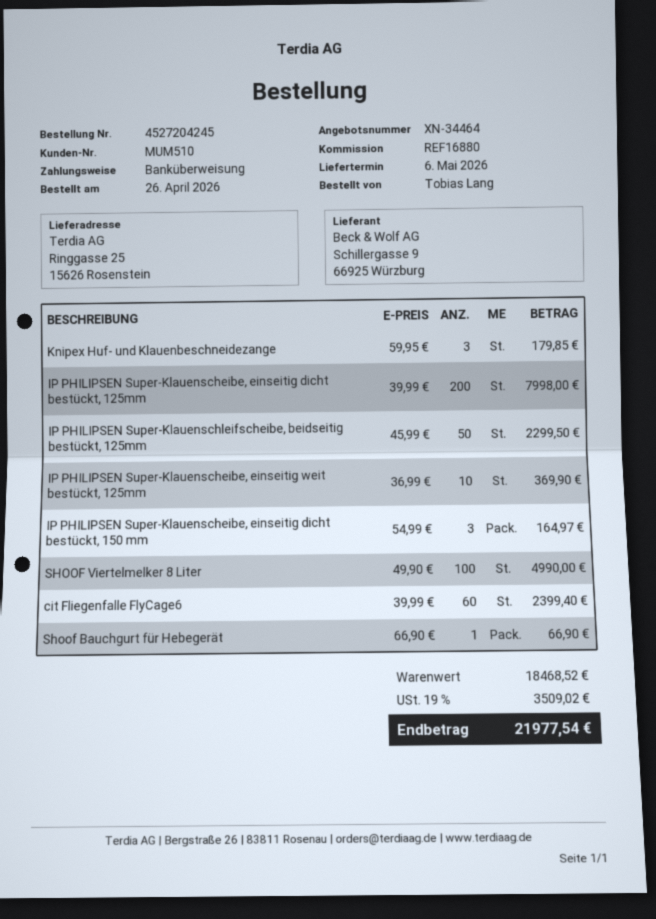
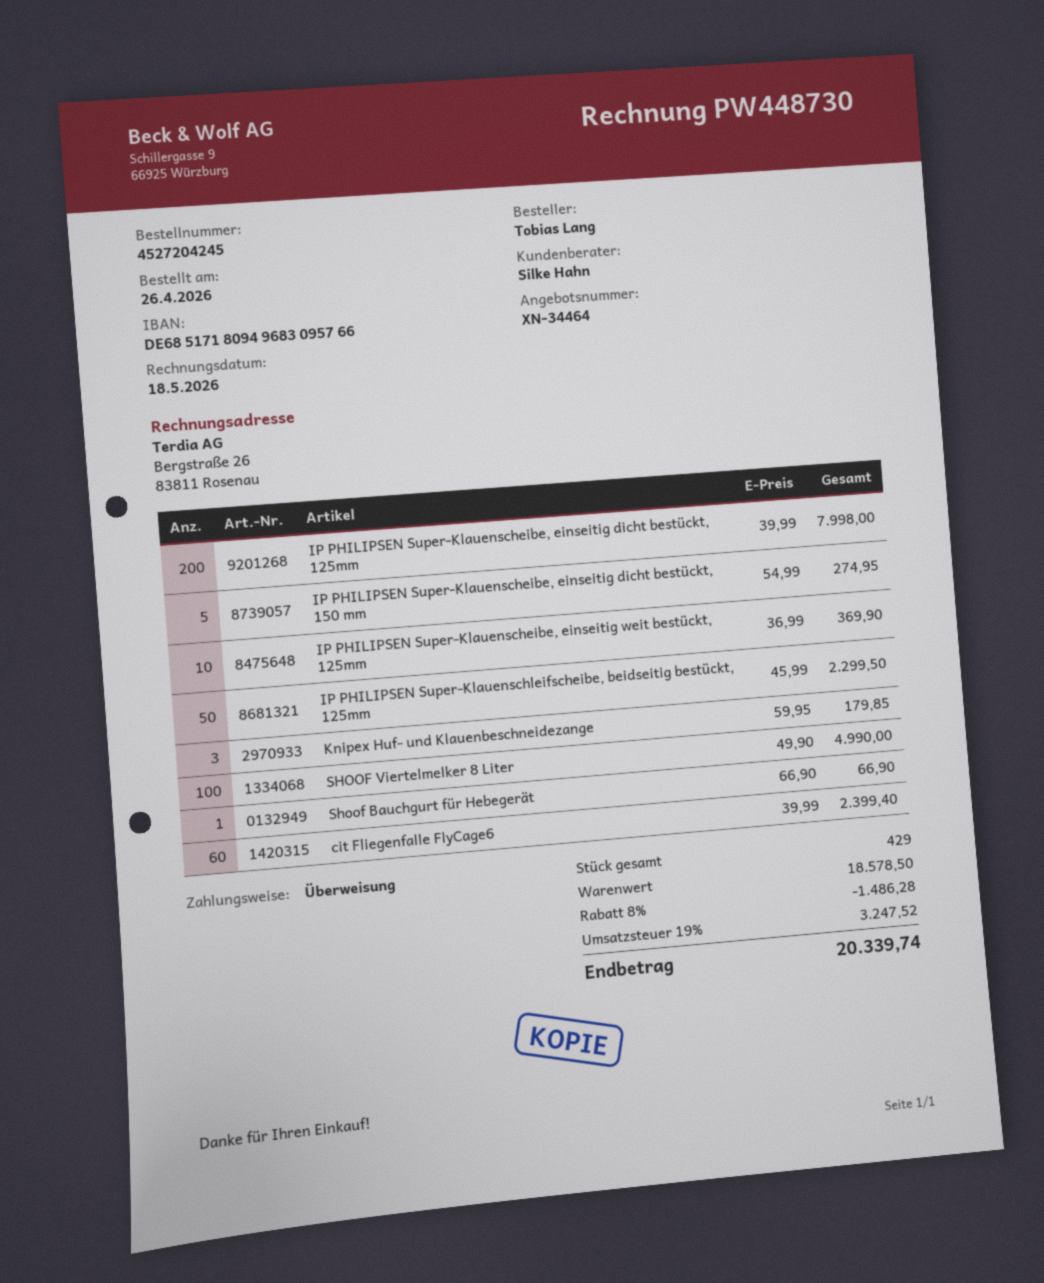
IP PHILIPSEN Super-Klauenscheibe, einseitig dicht bestückt, 150 mm: 3 x 54.99 = 164.97 -> 5 x 54.99 = 274.95
subtotal: 18468.52 -> 18578.50
discount: none -> 8% = 1486.28
tax: 19% = 3509.02 -> 19% = 3247.52
total: 21977.54 -> 20339.74

